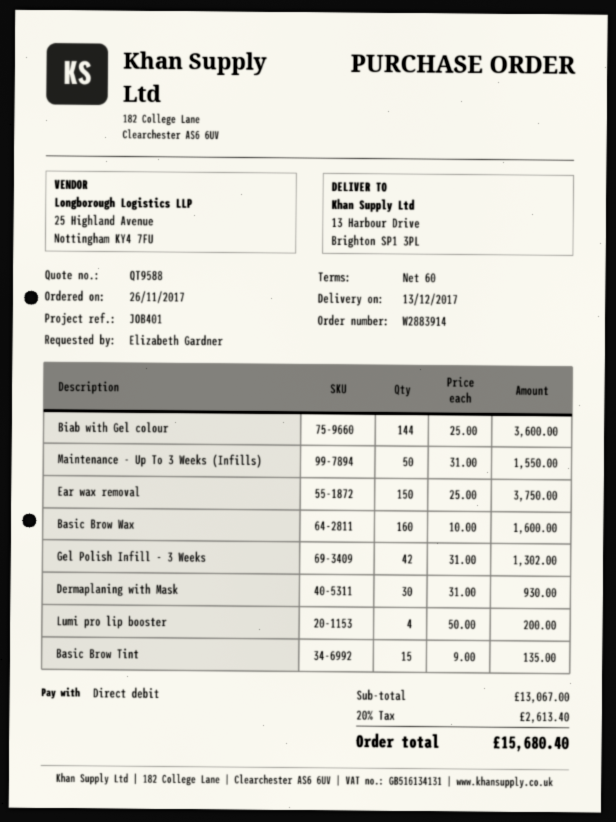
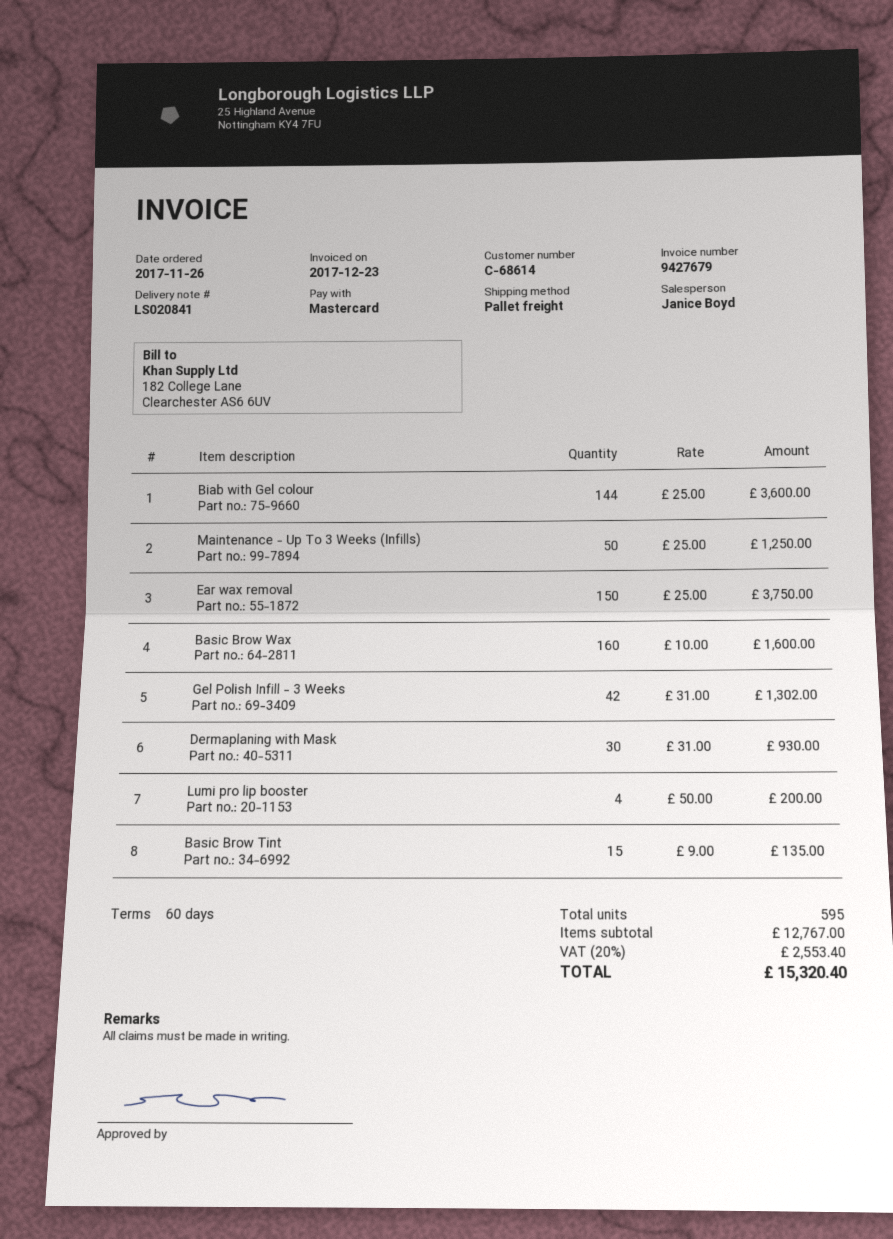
payment method: direct debit -> Mastercard
Maintenance - Up To 3 Weeks (Infills): 50 x 31.00 = 1550.00 -> 50 x 25.00 = 1250.00
subtotal: 13067.00 -> 12767.00
tax: 20% = 2613.40 -> 20% = 2553.40
total: 15680.40 -> 15320.40

